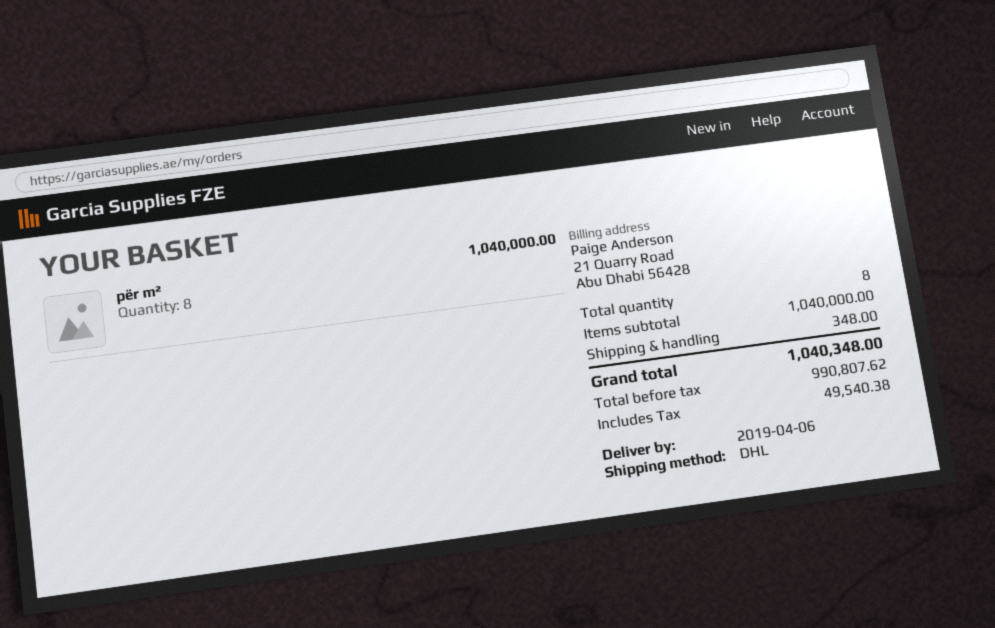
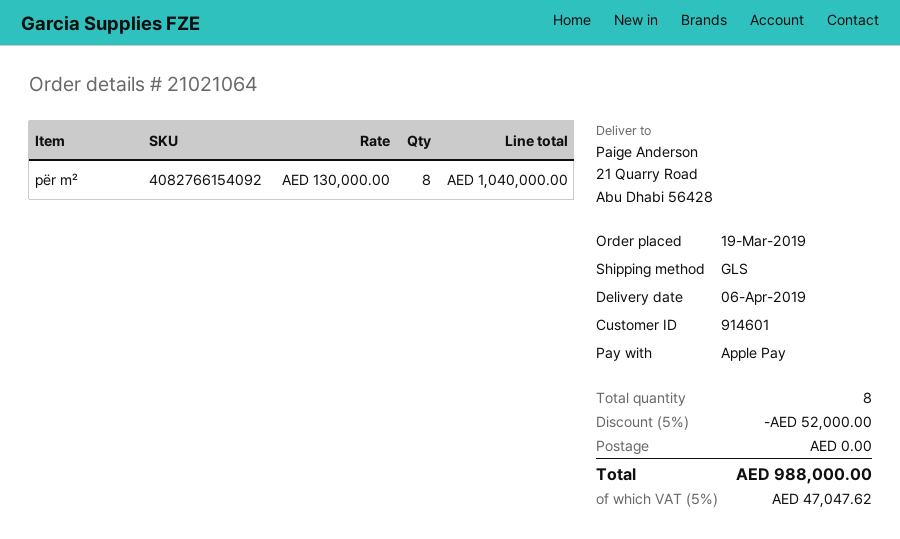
shipping method: DHL -> GLS
discount: none -> 5% = 52000.00
shipping: 348.00 -> 0.00
tax: 49540.38 -> 47047.62
total: 1040348.00 -> 988000.00

